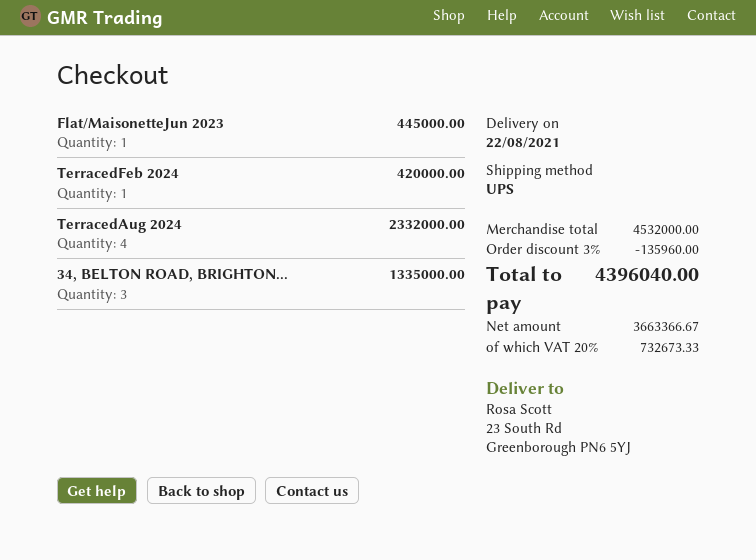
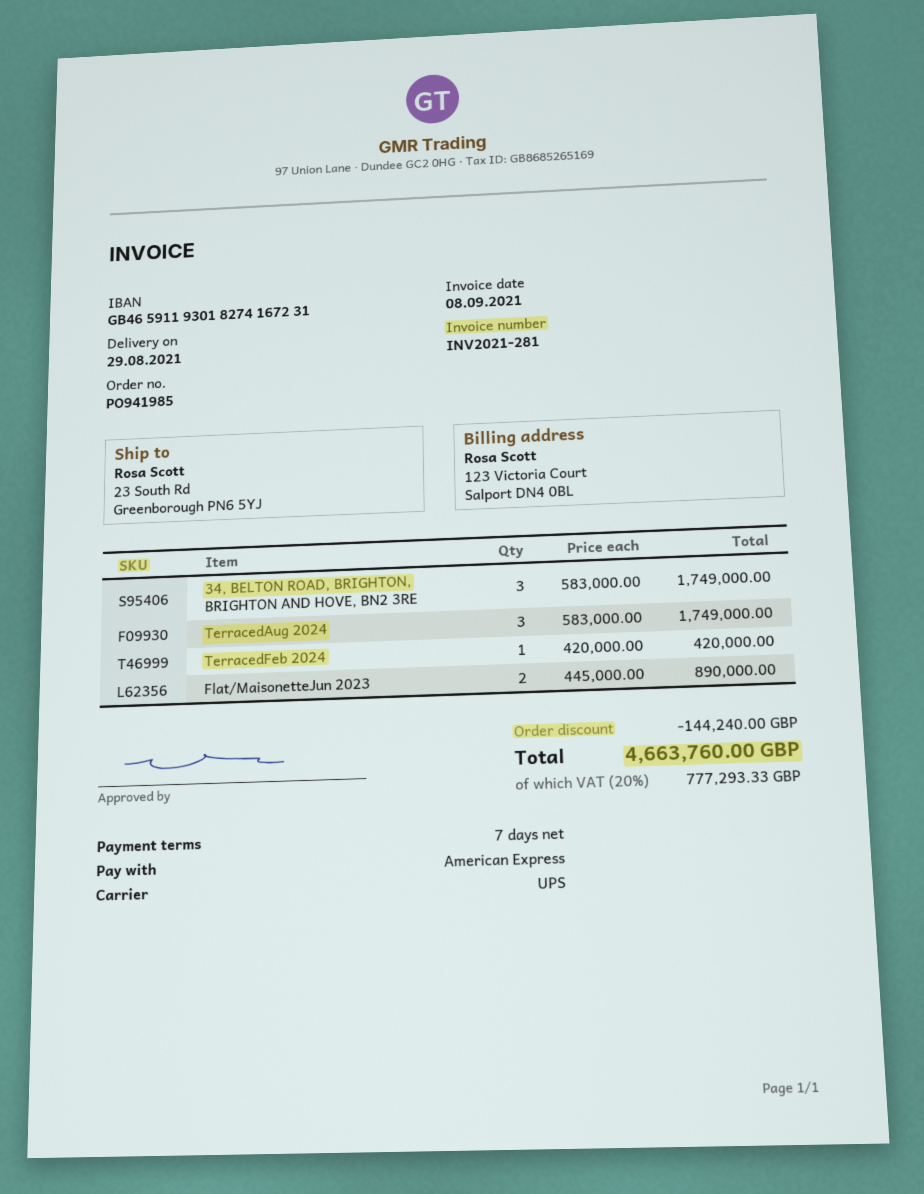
delivery date: 2021-08-22 -> 2021-08-29
Flat/MaisonetteJun 2023: 1 for 445000.00 -> 2 for 890000.00
TerracedAug 2024: 4 for 2332000.00 -> 3 for 1749000.00
34, BELTON ROAD, BRIGHTON...: 3 for 1335000.00 -> 3 for 1749000.00
discount: 135960.00 -> 144240.00
tax: 20% = 732673.33 -> 20% = 777293.33
total: 4396040.00 -> 4663760.00

